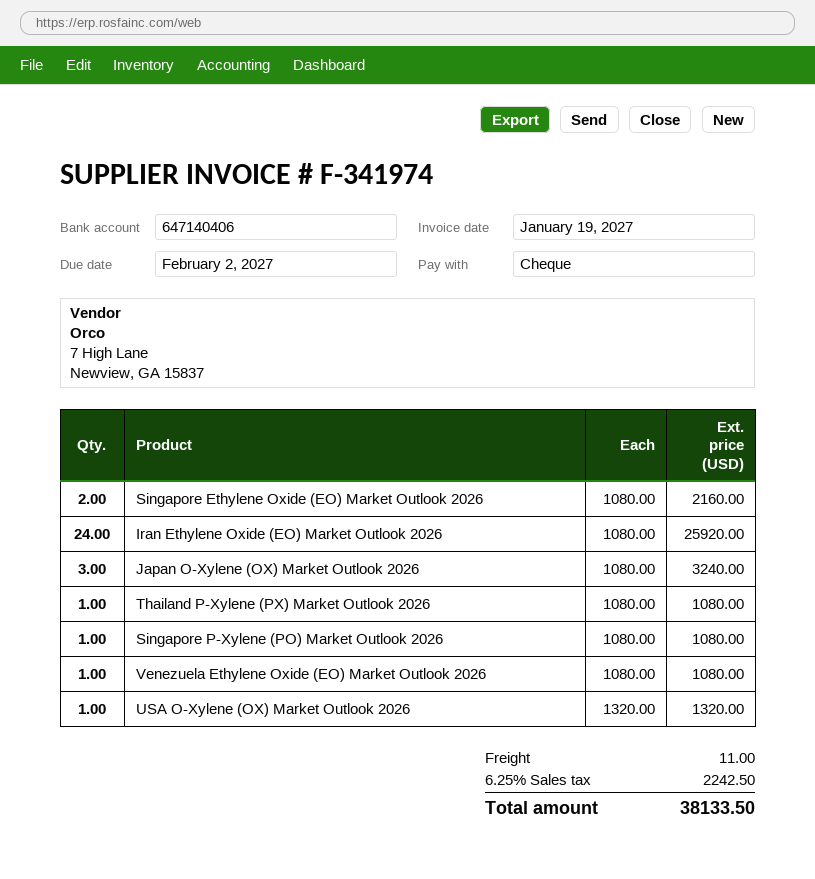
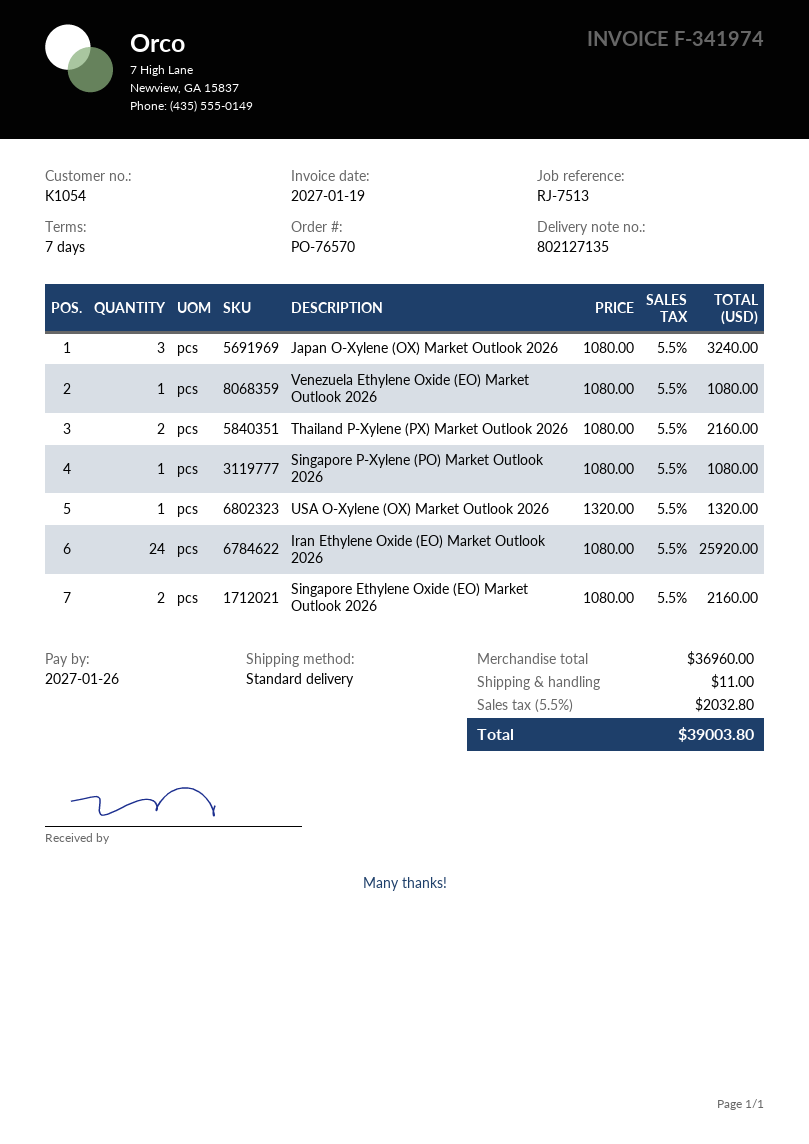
due date: 2027-02-02 -> 2027-01-26
Thailand P-Xylene (PX) Market Outlook 2026: 1 x 1080.00 = 1080.00 -> 2 x 1080.00 = 2160.00
tax: 6.25% = 2242.50 -> 5.5% = 2032.80
total: 38133.50 -> 39003.80

